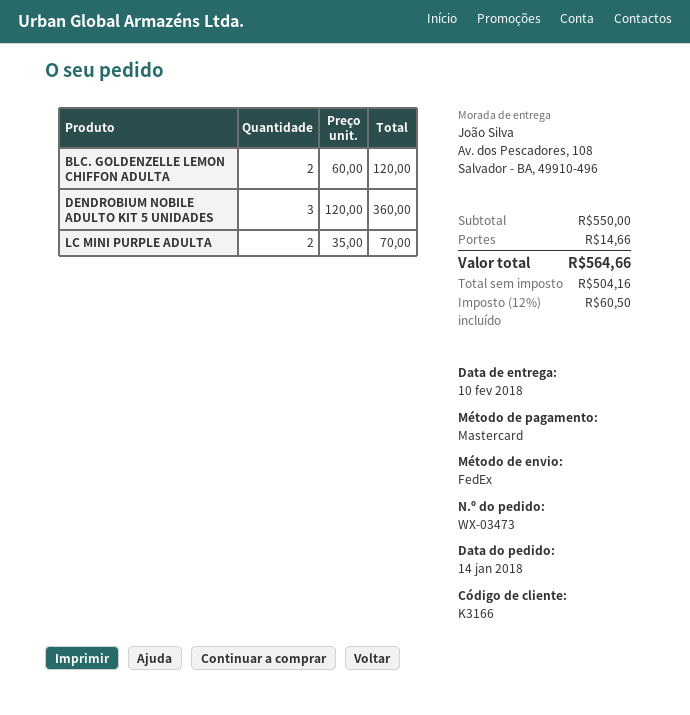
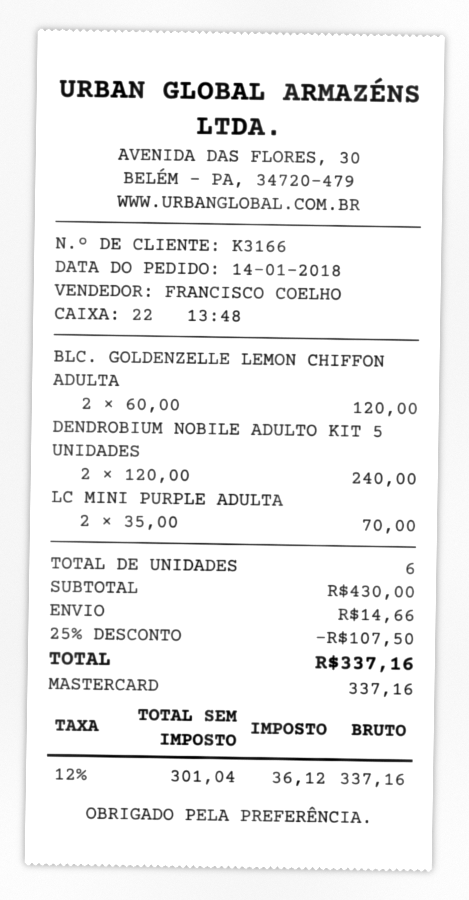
DENDROBIUM NOBILE ADULTO KIT 5 UNIDADES: 3 x 120.00 = 360.00 -> 2 x 120.00 = 240.00
subtotal: 550.00 -> 430.00
discount: none -> 25% = 107.50
net: 504.16 -> 301.04
tax: 12% = 60.50 -> 12% = 36.12
total: 564.66 -> 337.16

